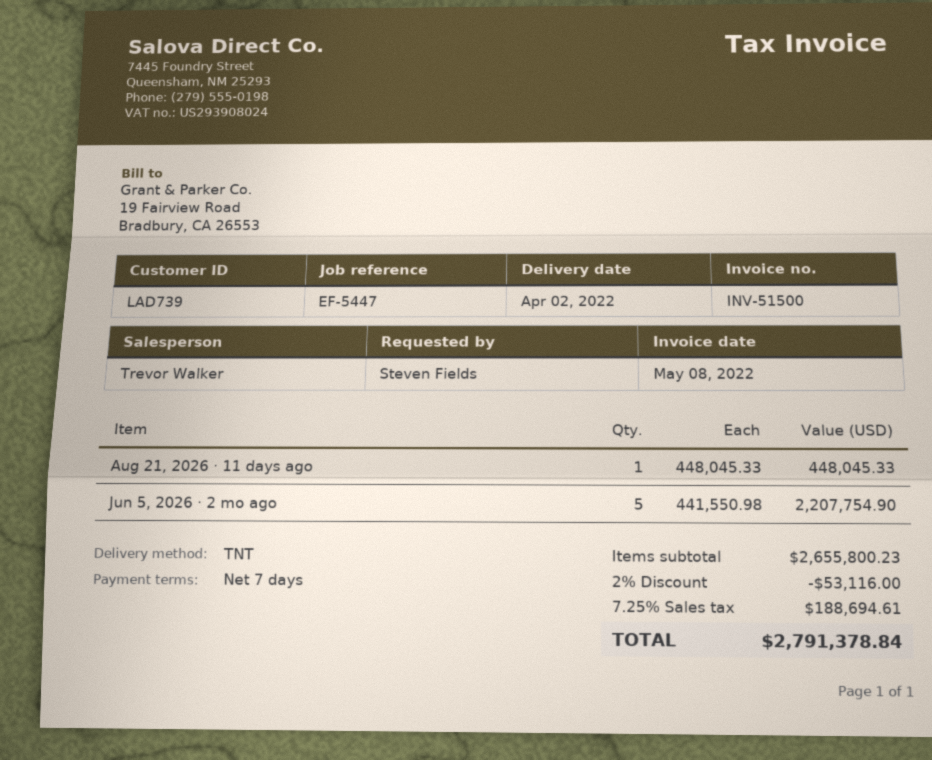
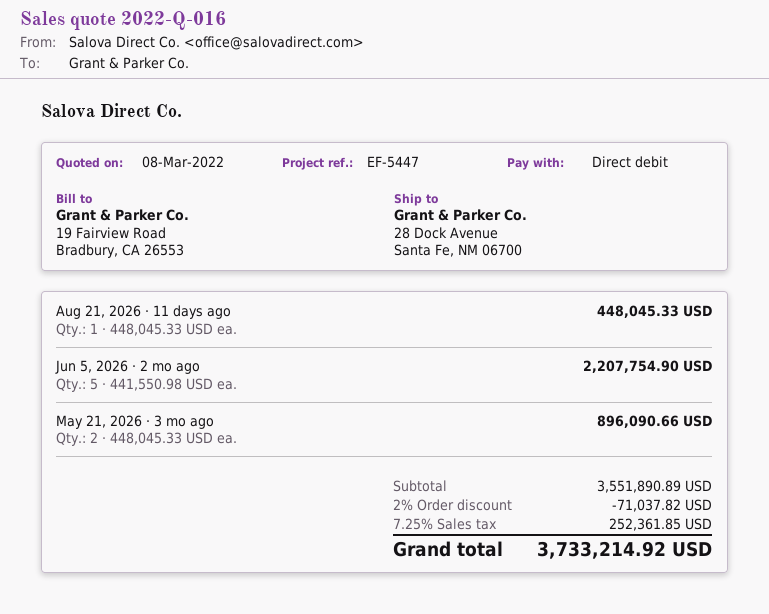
May 21, 2026 · 3 mo ago: none -> 2 x 448045.33 = 896090.66
subtotal: 2655800.23 -> 3551890.89
discount: 2% = 53116.00 -> 2% = 71037.82
tax: 7.25% = 188694.61 -> 7.25% = 252361.85
total: 2791378.84 -> 3733214.92

